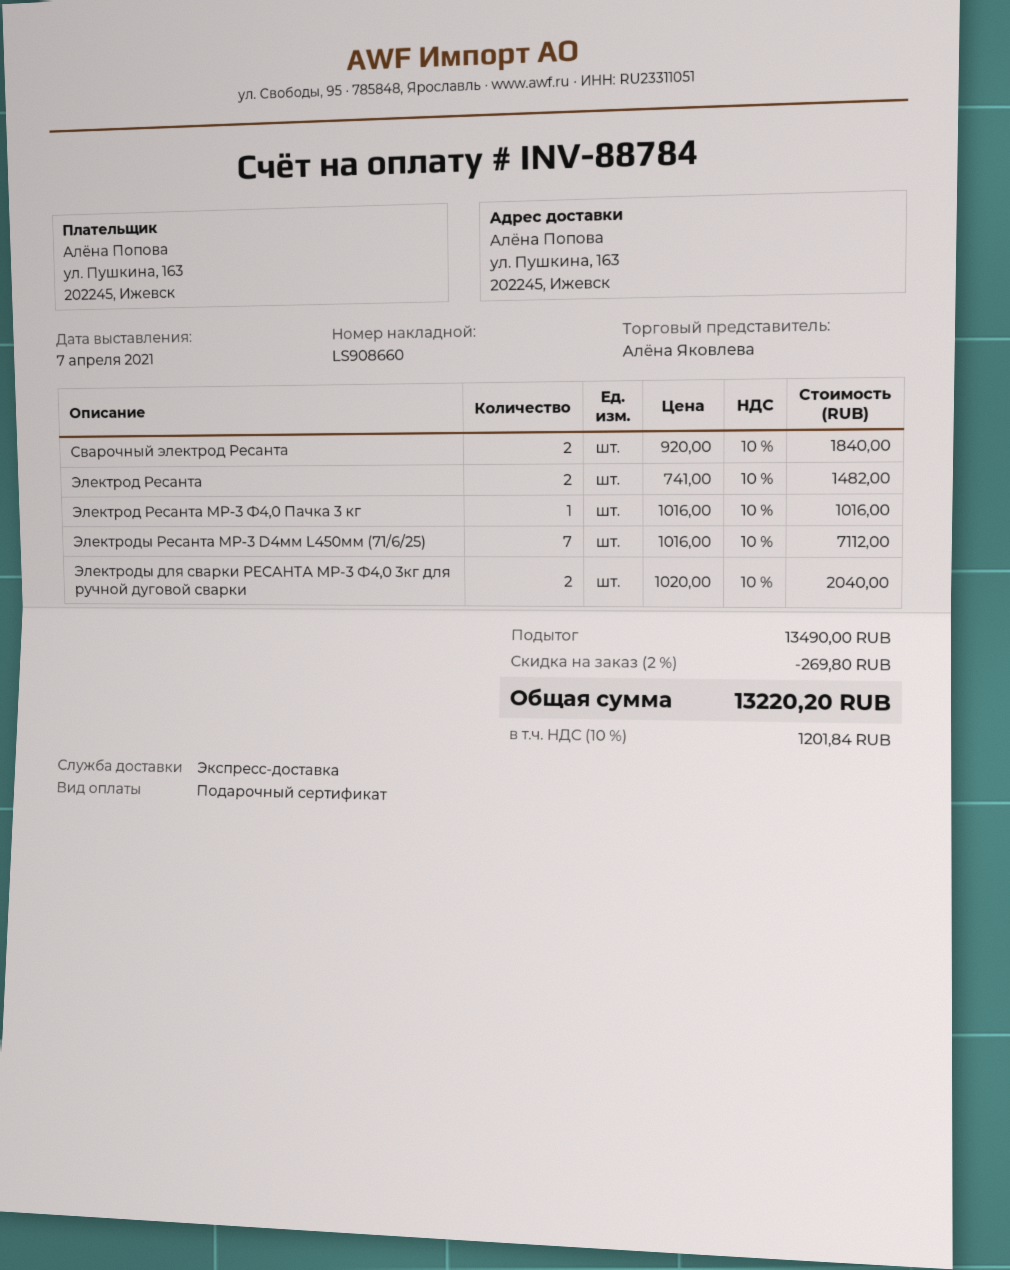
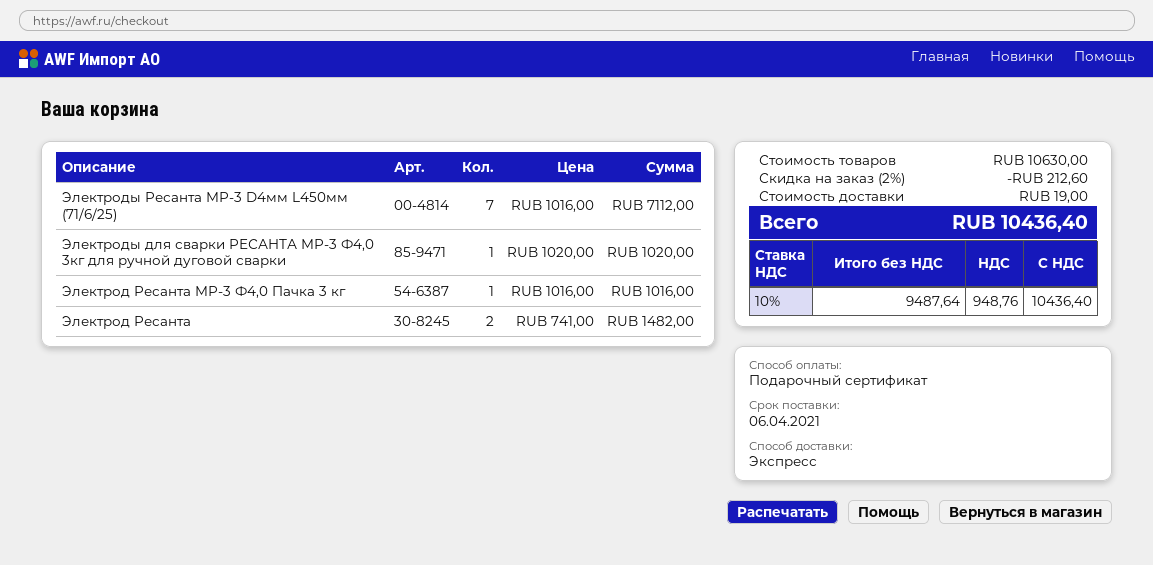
Сварочный электрод Ресанта: 2 x 920.00 = 1840.00 -> none
Электроды для сварки РЕСАНТА МР-3 Ф4,0 3кг для ручной дуговой сварки: 2 x 1020.00 = 2040.00 -> 1 x 1020.00 = 1020.00
subtotal: 13490.00 -> 10630.00
discount: 2% = 269.80 -> 2% = 212.60
shipping: none -> 19.00
tax: 10% = 1201.84 -> 10% = 948.76
total: 13220.20 -> 10436.40

